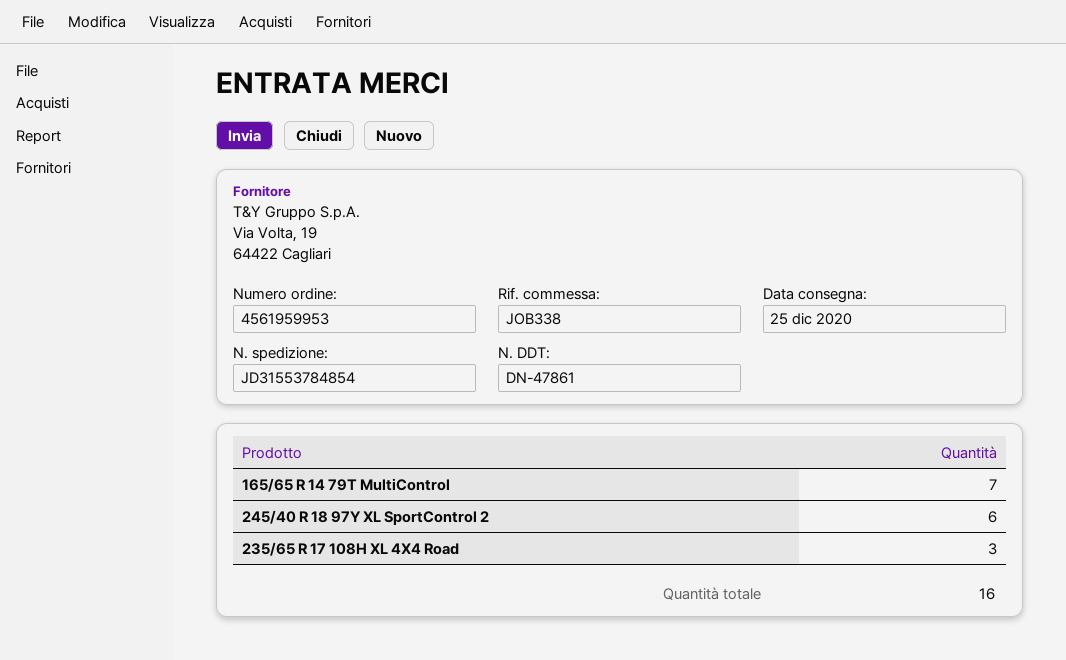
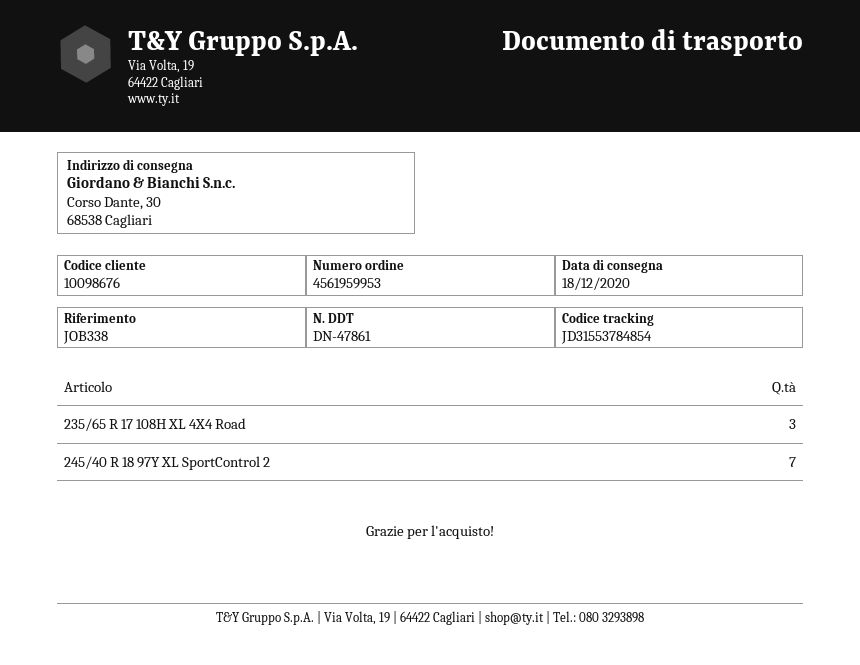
delivery date: 2020-12-25 -> 2020-12-18
165/65 R 14 79T MultiControl: 7 -> none
245/40 R 18 97Y XL SportControl 2: 6 -> 7

